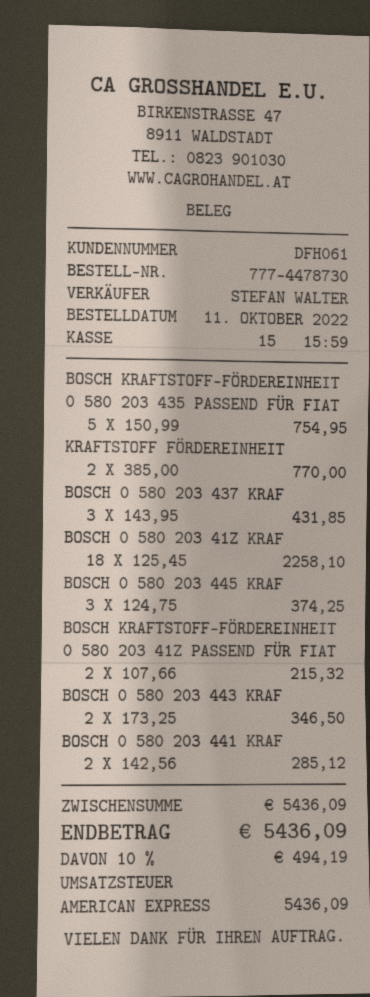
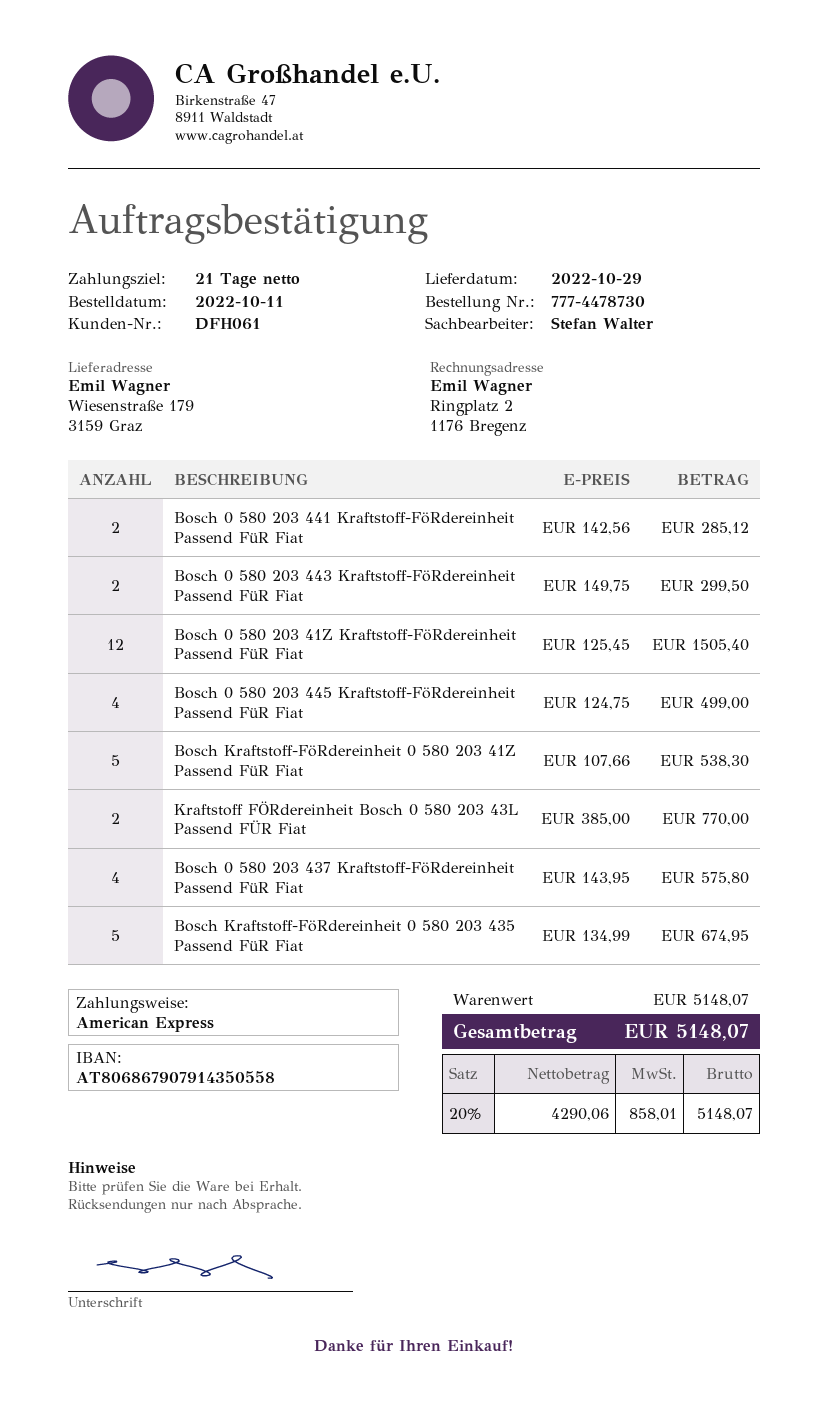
BOSCH KRAFTSTOFF-FÖRDEREINHEIT 0 580 203 435 PASSEND FÜR FIAT: 5 x 150.99 = 754.95 -> 5 x 134.99 = 674.95
BOSCH 0 580 203 437 KRAF: 3 x 143.95 = 431.85 -> 4 x 143.95 = 575.80
BOSCH 0 580 203 41Z KRAF: 18 x 125.45 = 2258.10 -> 12 x 125.45 = 1505.40
BOSCH 0 580 203 445 KRAF: 3 x 124.75 = 374.25 -> 4 x 124.75 = 499.00
BOSCH KRAFTSTOFF-FÖRDEREINHEIT 0 580 203 41Z PASSEND FÜR FIAT: 2 x 107.66 = 215.32 -> 5 x 107.66 = 538.30
BOSCH 0 580 203 443 KRAF: 2 x 173.25 = 346.50 -> 2 x 149.75 = 299.50
subtotal: 5436.09 -> 5148.07
tax: 10% = 494.19 -> 20% = 858.01
total: 5436.09 -> 5148.07

